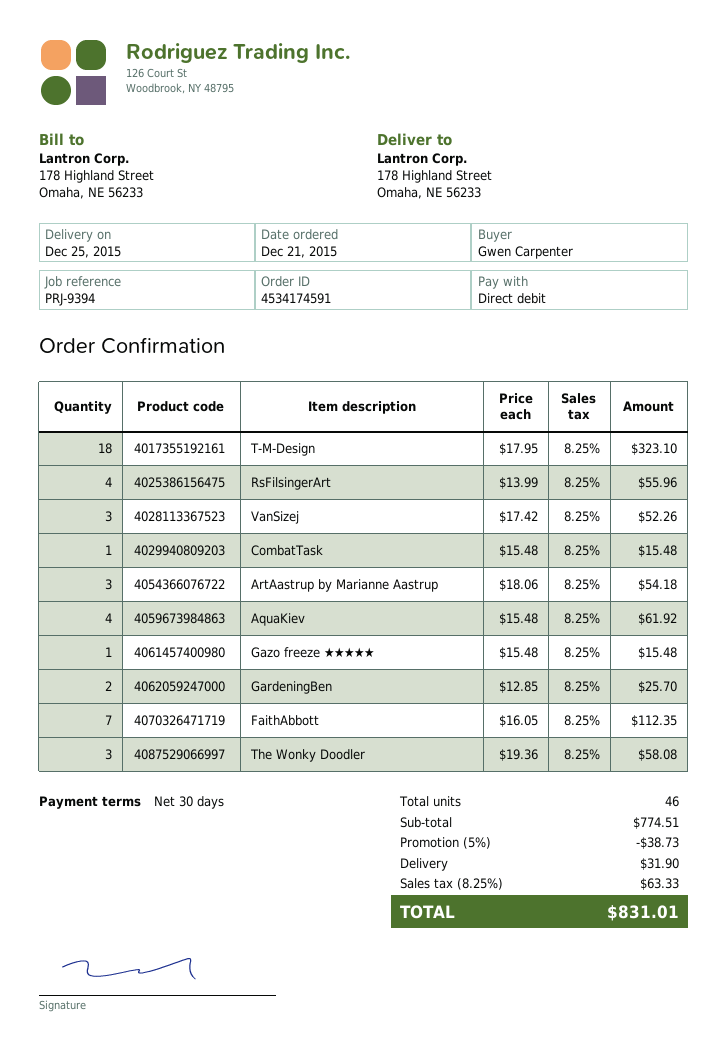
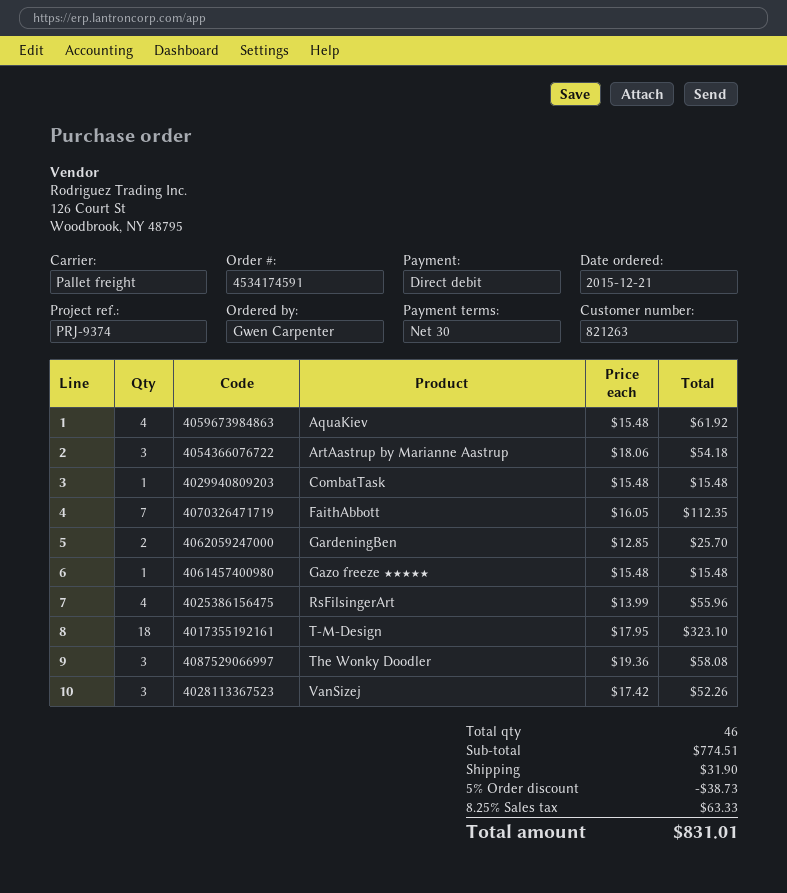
reference: PRJ-9394 -> PRJ-9374

